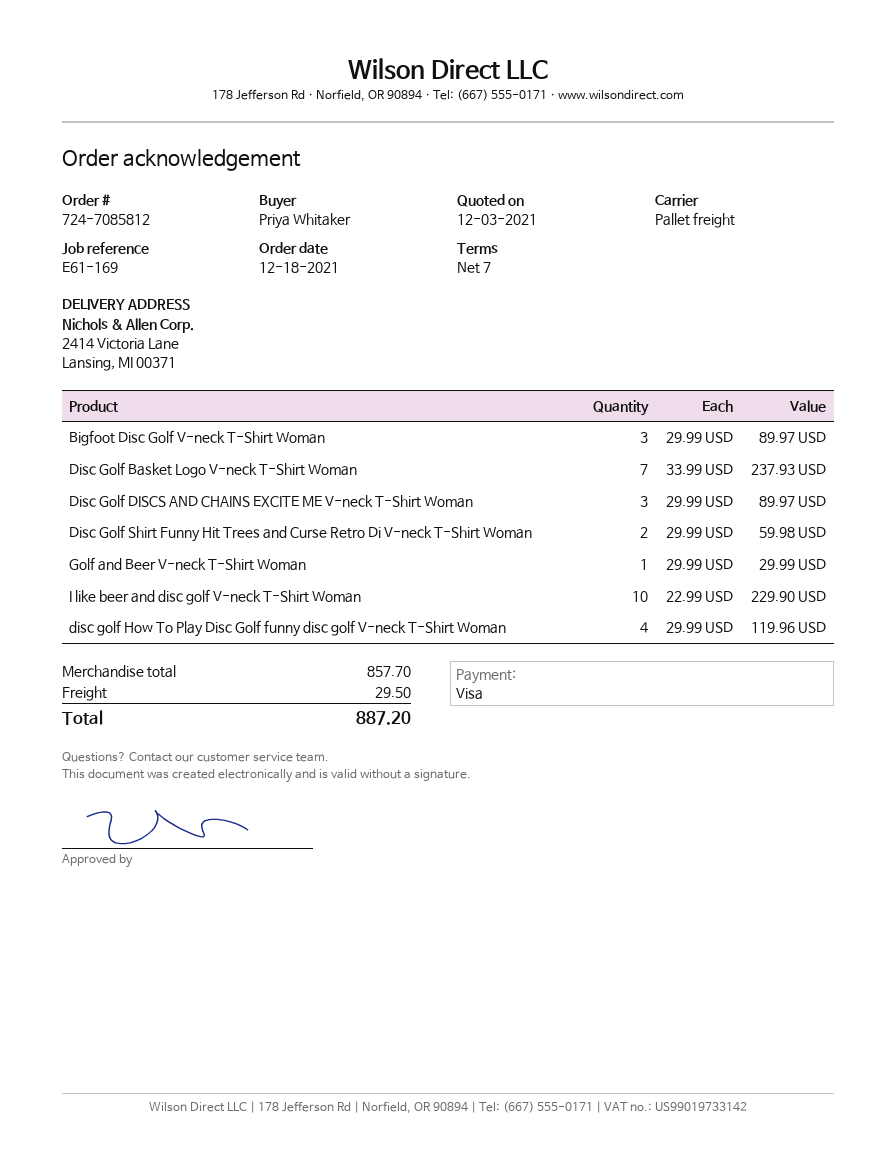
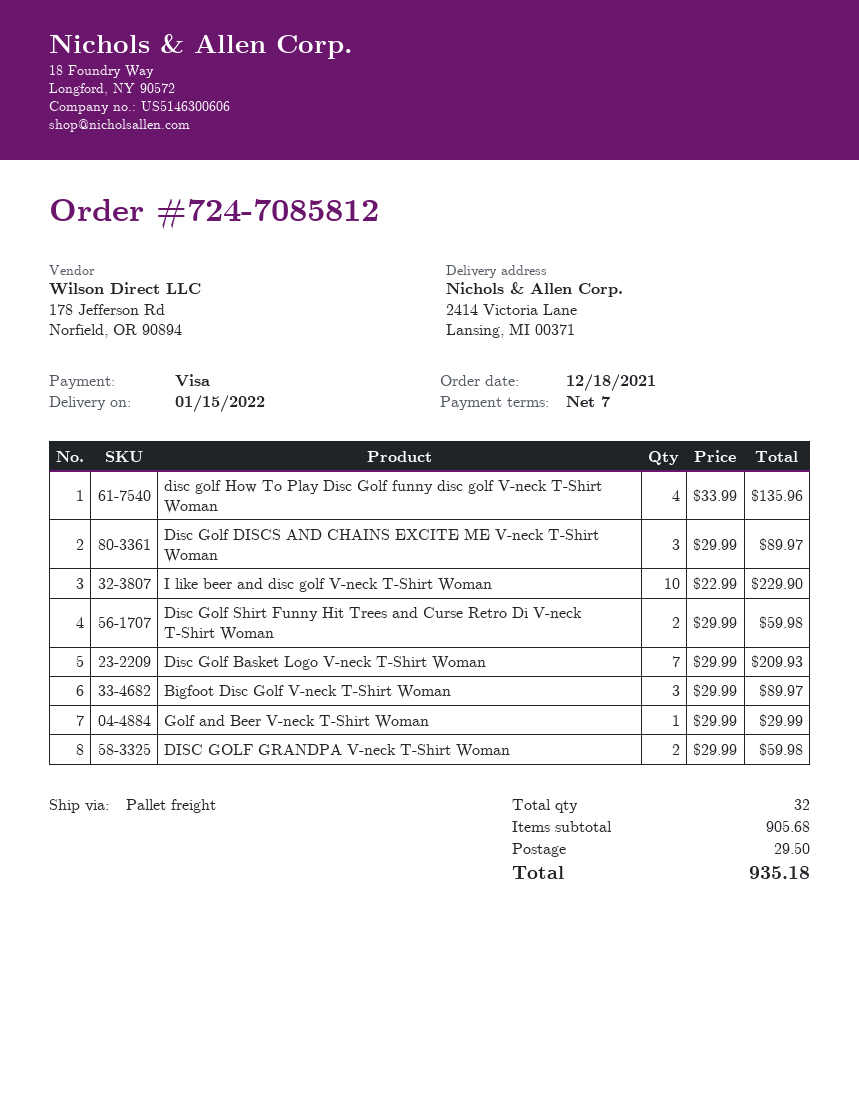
Disc Golf Basket Logo V-neck T-Shirt Woman: 7 x 33.99 = 237.93 -> 7 x 29.99 = 209.93
disc golf How To Play Disc Golf funny disc golf V-neck T-Shirt Woman: 4 x 29.99 = 119.96 -> 4 x 33.99 = 135.96
DISC GOLF GRANDPA V-neck T-Shirt Woman: none -> 2 x 29.99 = 59.98
subtotal: 857.70 -> 905.68
total: 887.20 -> 935.18

